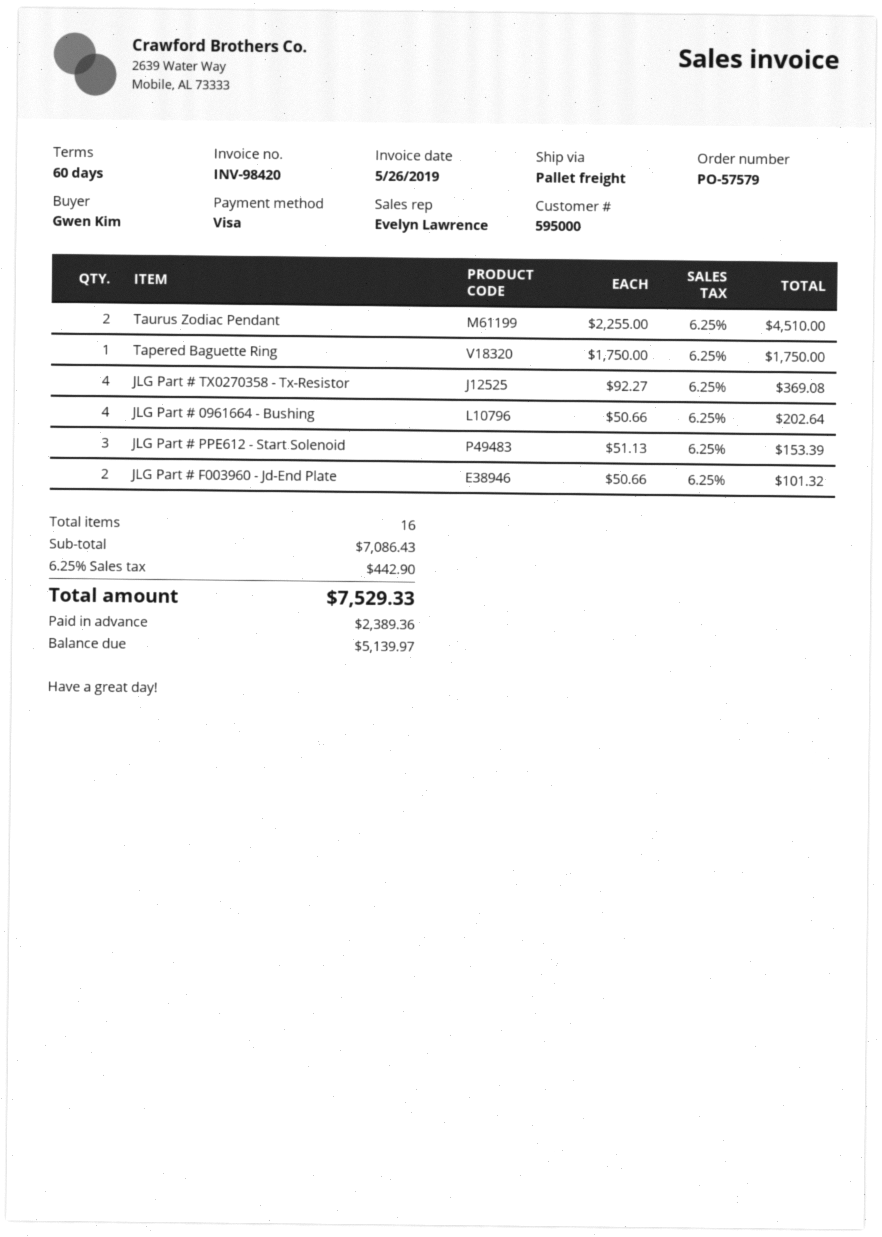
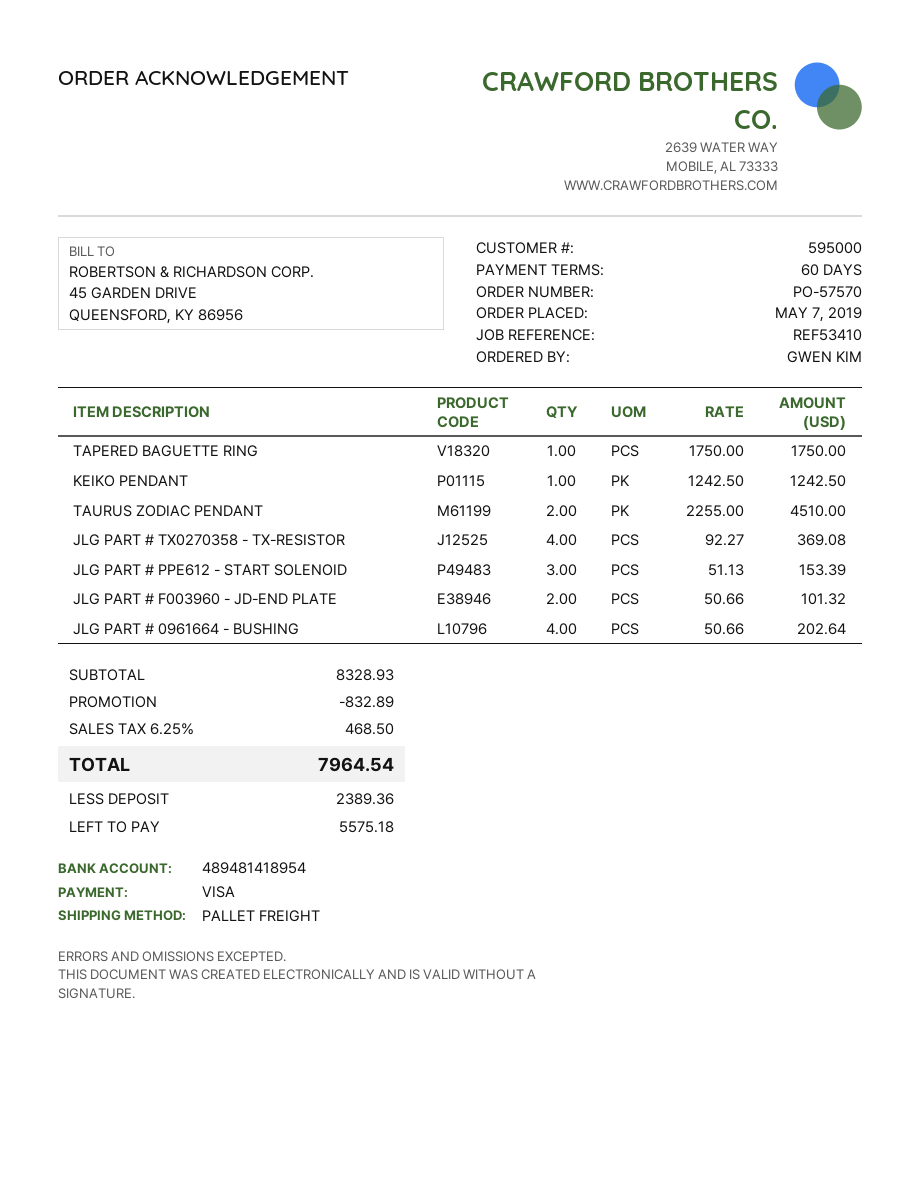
order number: PO-57579 -> PO-57570
KEIKO PENDANT: none -> 1 x 1242.50 = 1242.50
subtotal: 7086.43 -> 8328.93
discount: none -> 832.89
tax: 6.25% = 442.90 -> 6.25% = 468.50
total: 7529.33 -> 7964.54
balance: 5139.97 -> 5575.18

